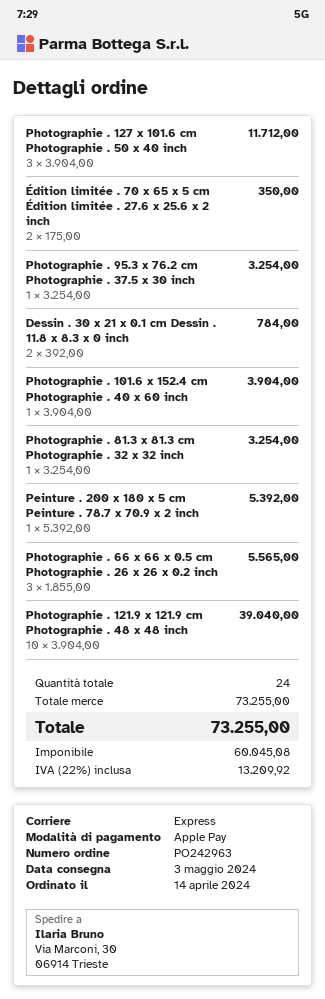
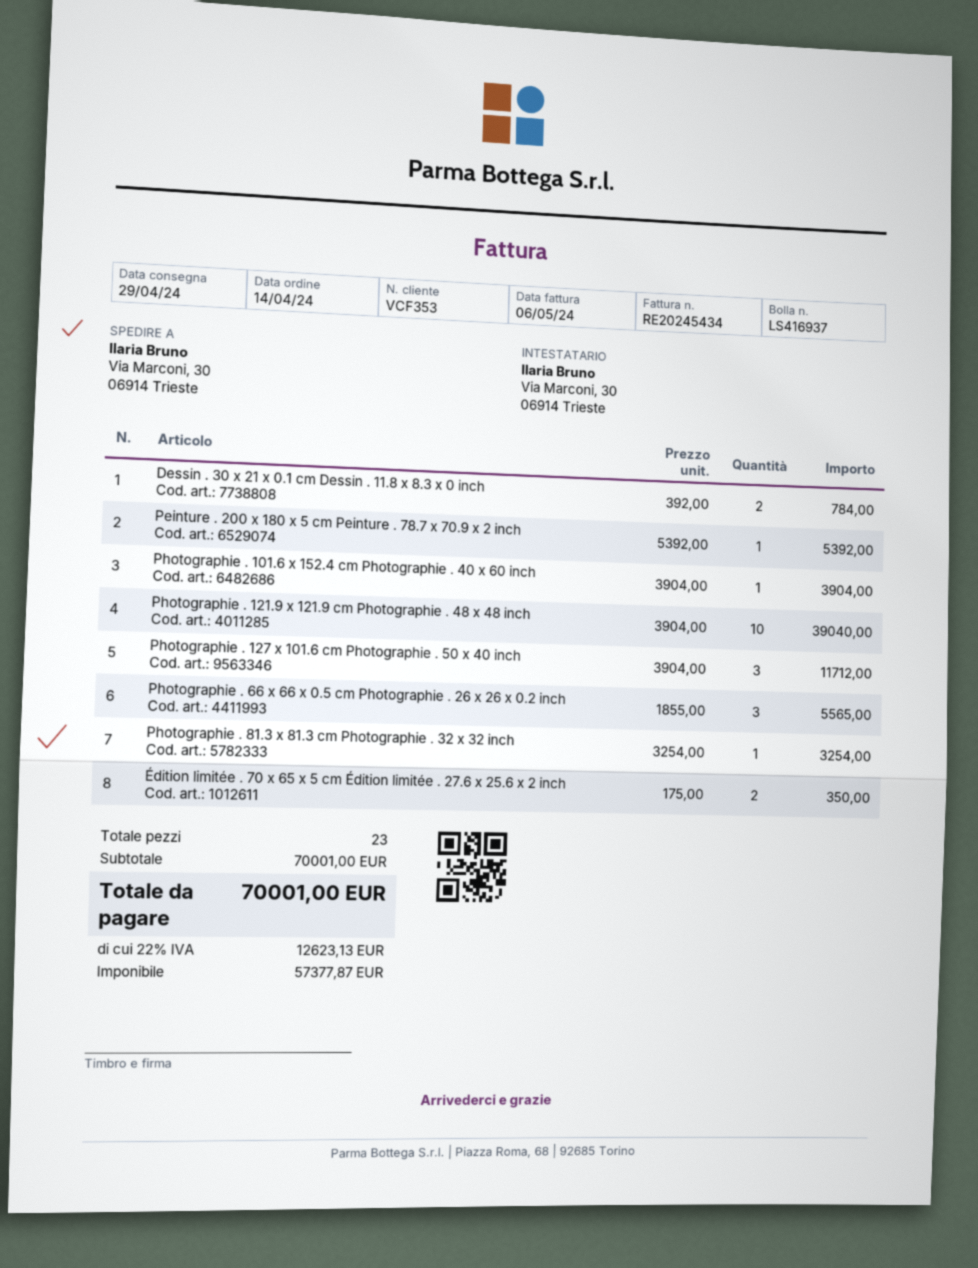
delivery date: 2024-05-03 -> 2024-04-29
Photographie . 95.3 x 76.2 cm Photographie . 37.5 x 30 inch: 1 x 3254.00 = 3254.00 -> none
total quantity: 24 -> 23
subtotal: 73255.00 -> 70001.00
net: 60045.08 -> 57377.87
tax: 22% = 13209.92 -> 22% = 12623.13
total: 73255.00 -> 70001.00

